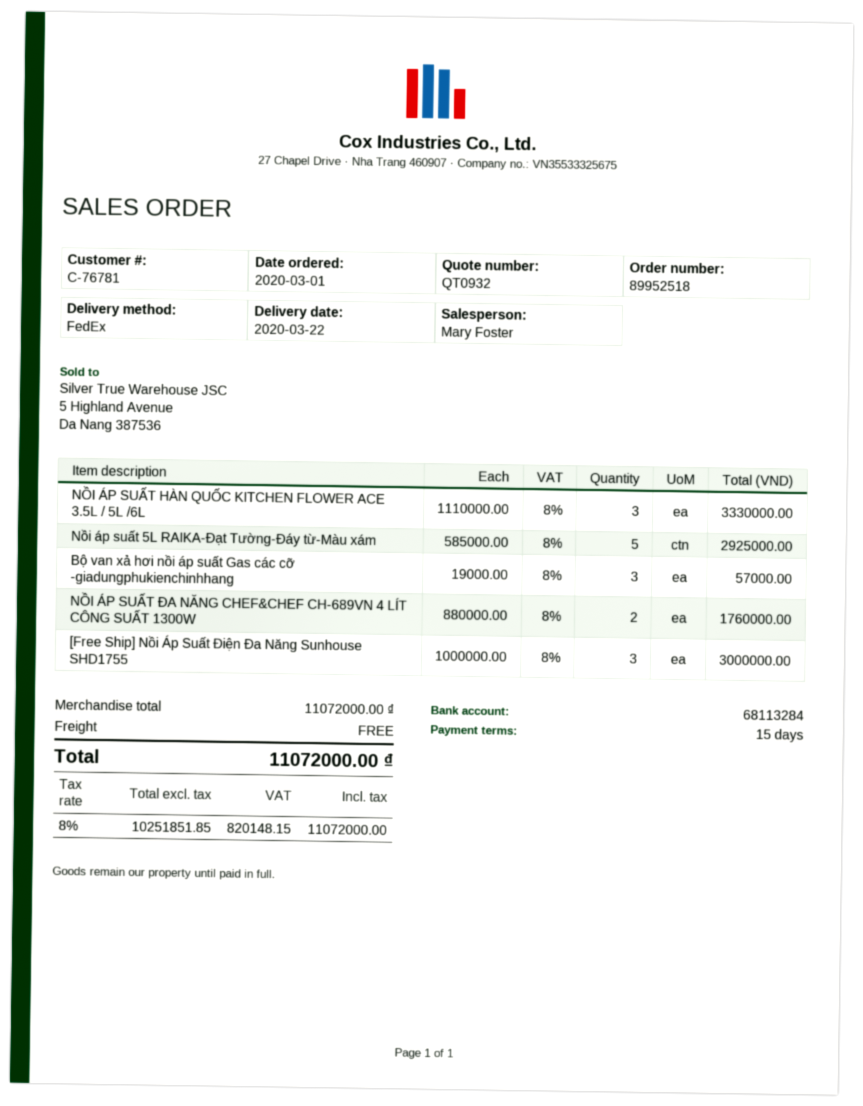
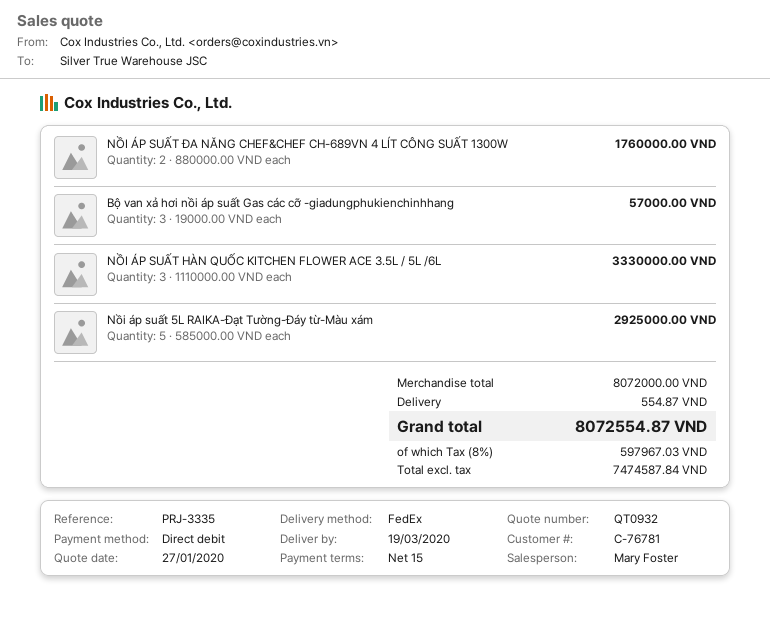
delivery date: 2020-03-22 -> 2020-03-19
[Free Ship] Nồi Áp Suất Điện Đa Năng Sunhouse SHD1755: 3 x 1000000.00 = 3000000.00 -> none
subtotal: 11072000.00 -> 8072000.00
shipping: 0.00 -> 554.87
net: 10251851.85 -> 7474587.84
tax: 8% = 820148.15 -> 8% = 597967.03
total: 11072000.00 -> 8072554.87

